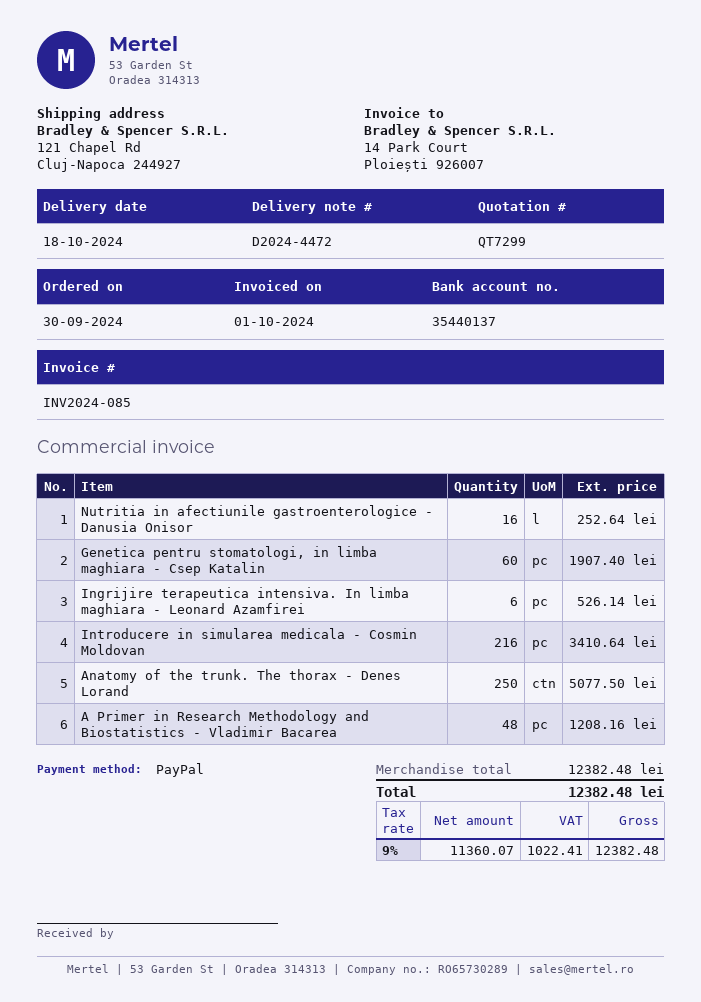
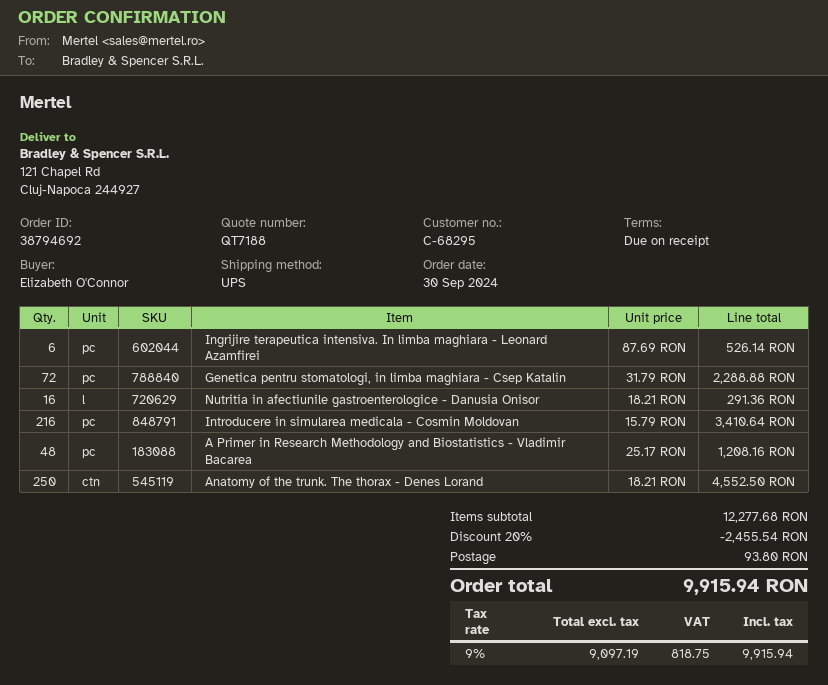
quote number: QT7299 -> QT7188
Nutritia in afectiunile gastroenterologice - Danusia Onisor: 16 for 252.64 -> 16 for 291.36
Genetica pentru stomatologi, in limba maghiara - Csep Katalin: 60 for 1907.40 -> 72 for 2288.88
Anatomy of the trunk. The thorax - Denes Lorand: 250 for 5077.50 -> 250 for 4552.50
subtotal: 12382.48 -> 12277.68
discount: none -> 20% = 2455.54
shipping: none -> 93.80
net: 11360.07 -> 9097.19
tax: 9% = 1022.41 -> 9% = 818.75
total: 12382.48 -> 9915.94

